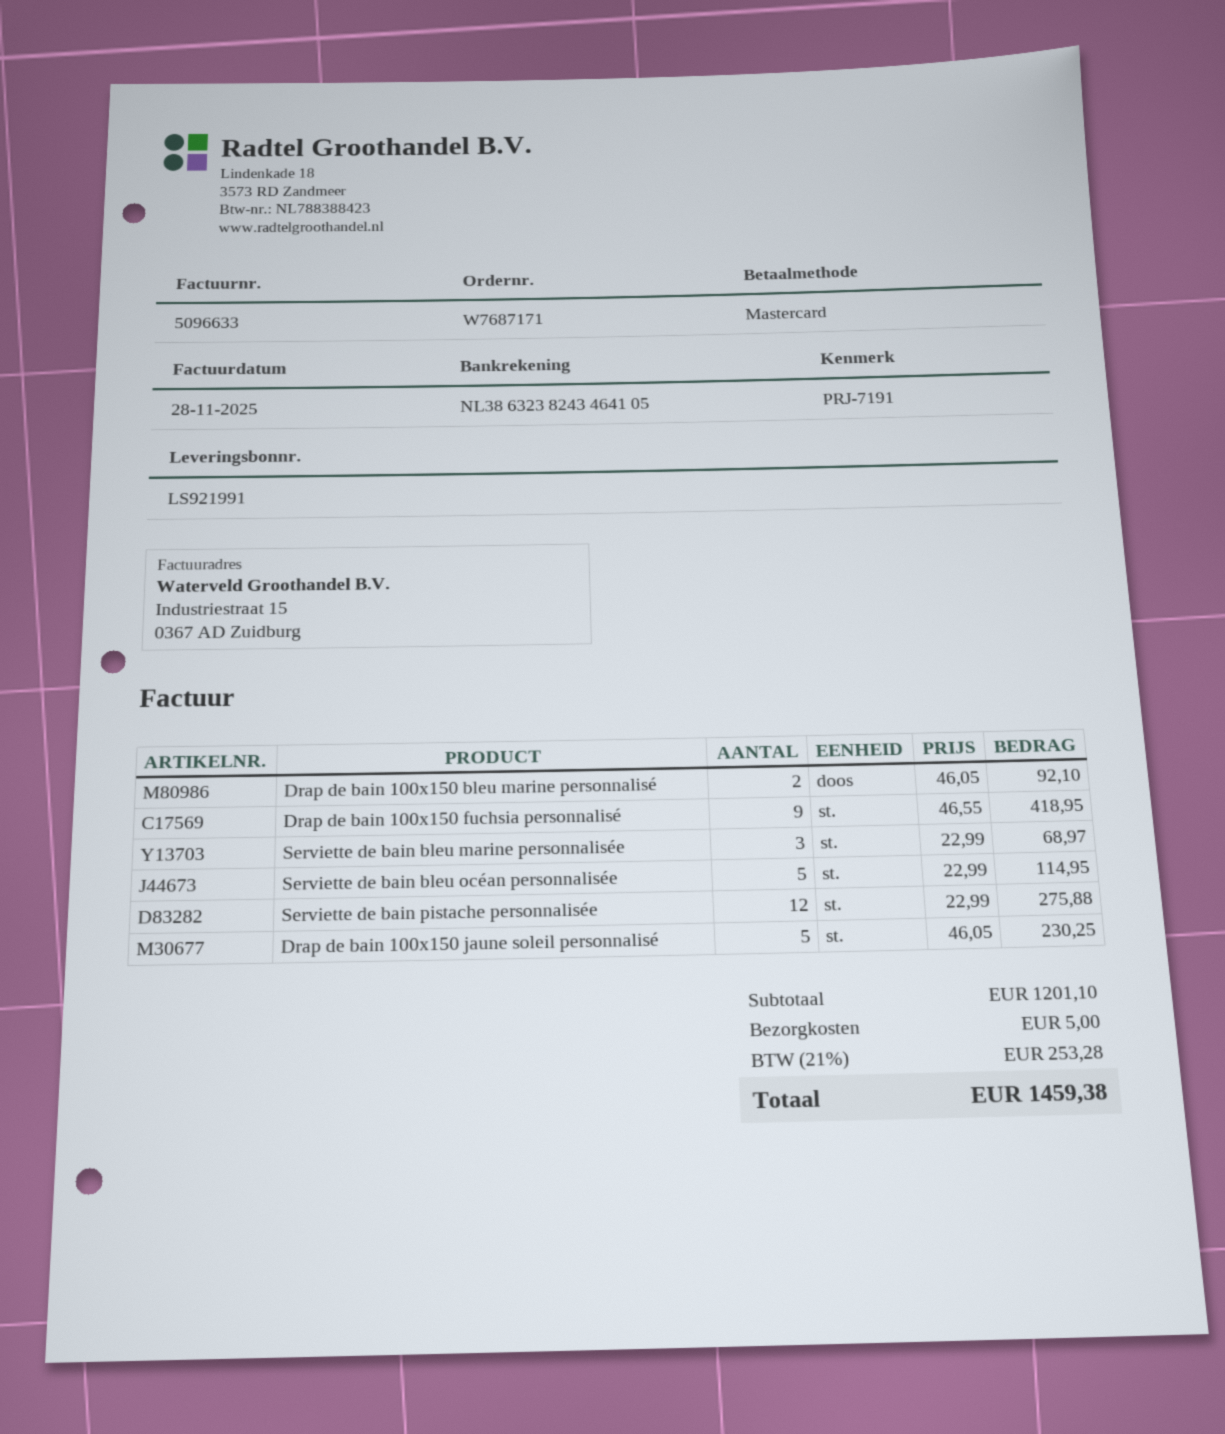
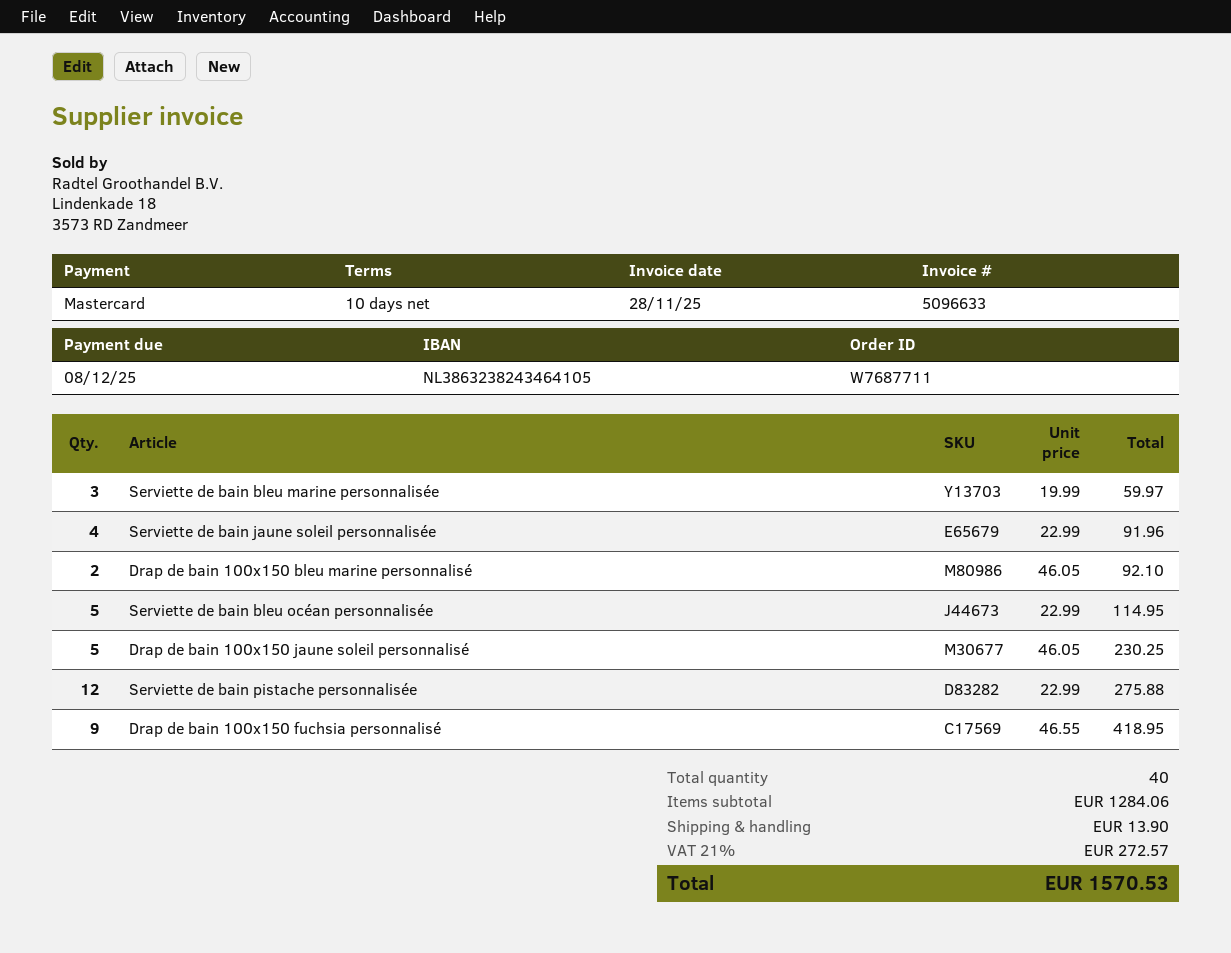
order number: W7687171 -> W7687711
Serviette de bain bleu marine personnalisée: 3 x 22.99 = 68.97 -> 3 x 19.99 = 59.97
Serviette de bain jaune soleil personnalisée: none -> 4 x 22.99 = 91.96
subtotal: 1201.10 -> 1284.06
shipping: 5.00 -> 13.90
tax: 21% = 253.28 -> 21% = 272.57
total: 1459.38 -> 1570.53

